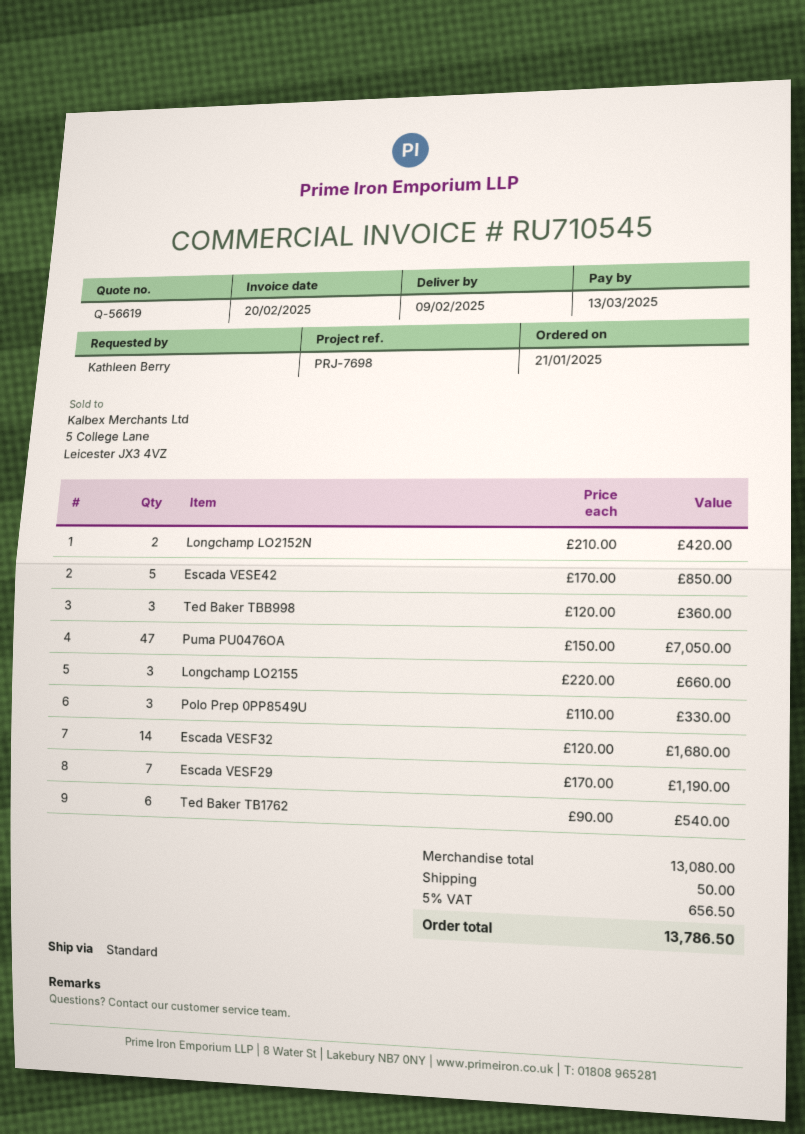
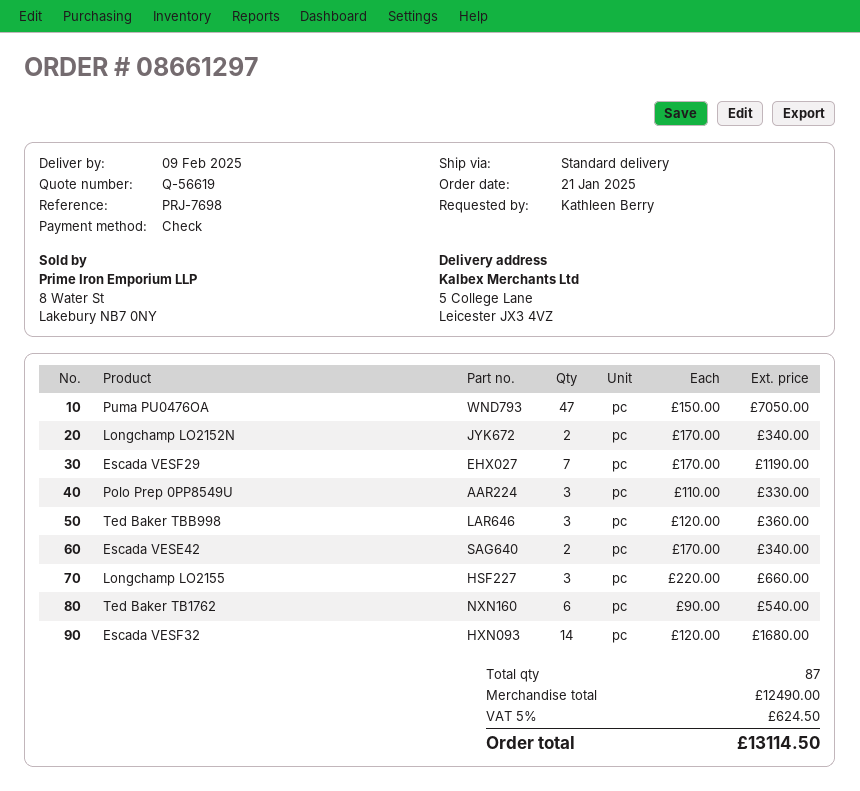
Longchamp LO2152N: 2 x 210.00 = 420.00 -> 2 x 170.00 = 340.00
Escada VESE42: 5 x 170.00 = 850.00 -> 2 x 170.00 = 340.00
subtotal: 13080.00 -> 12490.00
shipping: 50.00 -> none
tax: 5% = 656.50 -> 5% = 624.50
total: 13786.50 -> 13114.50

